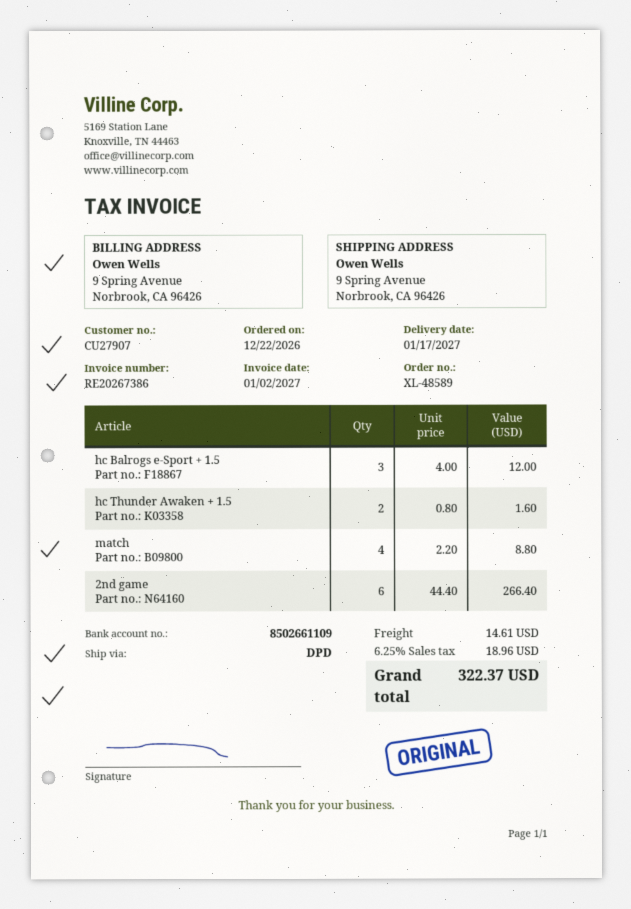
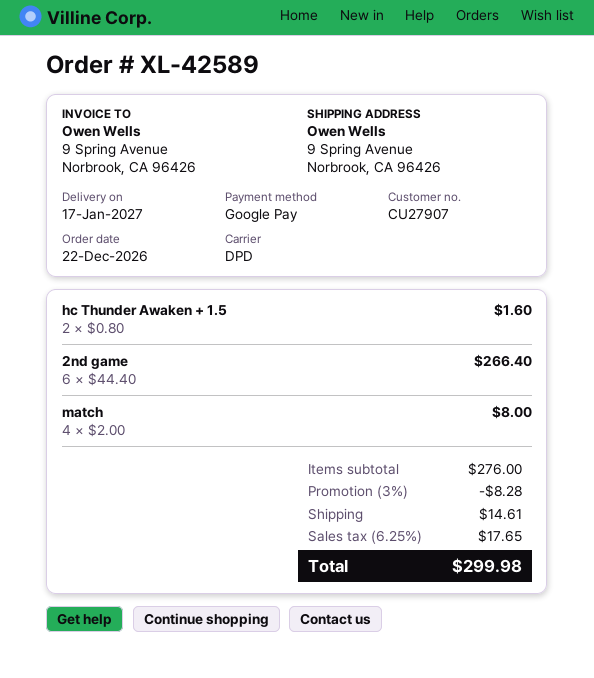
order number: XL-48589 -> XL-42589
hc Balrogs e-Sport + 1.5: 3 x 4.00 = 12.00 -> none
match: 4 x 2.20 = 8.80 -> 4 x 2.00 = 8.00
discount: none -> 3% = 8.28
tax: 6.25% = 18.96 -> 6.25% = 17.65
total: 322.37 -> 299.98

